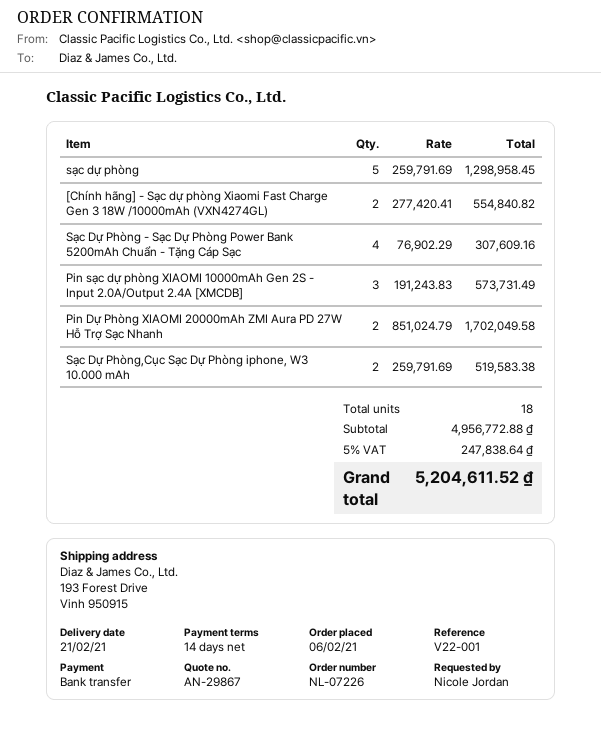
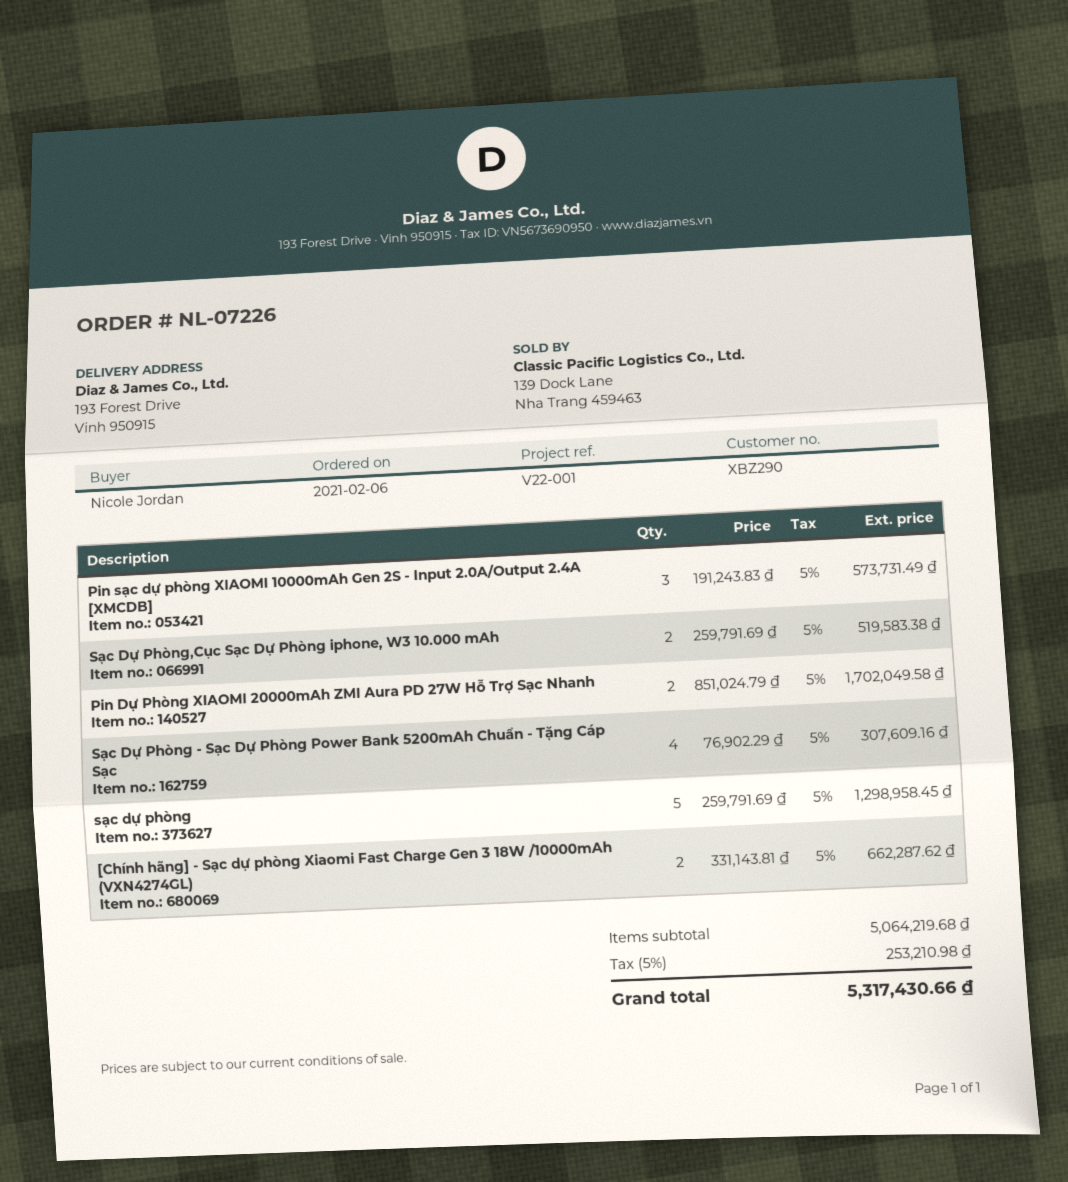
[Chính hãng] - Sạc dự phòng Xiaomi Fast Charge Gen 3 18W /10000mAh (VXN4274GL): 2 x 277420.41 = 554840.82 -> 2 x 331143.81 = 662287.62
subtotal: 4956772.88 -> 5064219.68
tax: 5% = 247838.64 -> 5% = 253210.98
total: 5204611.52 -> 5317430.66

